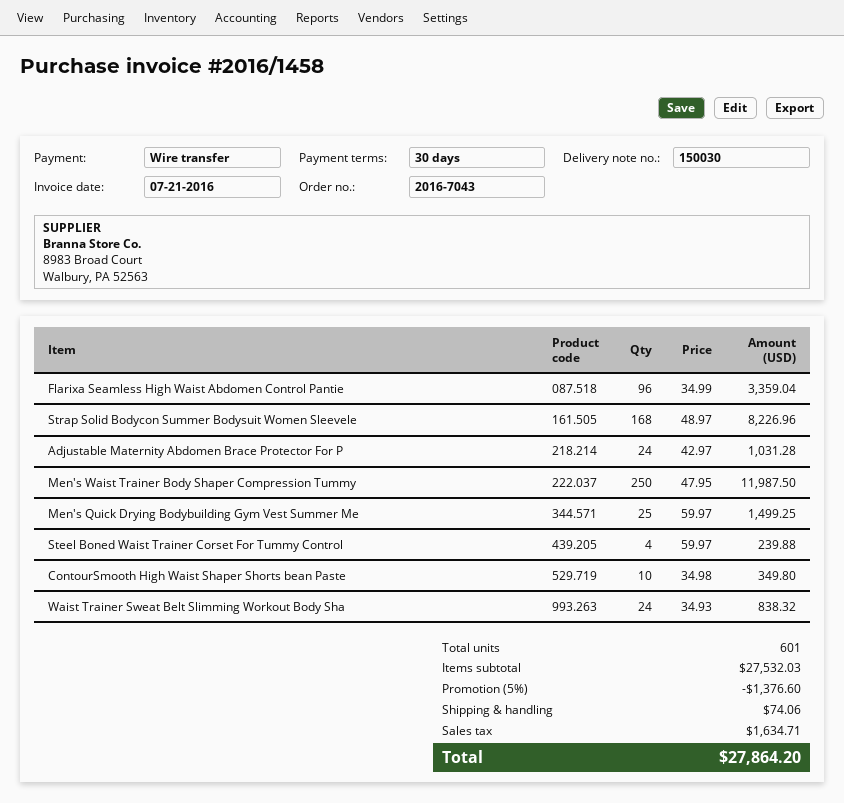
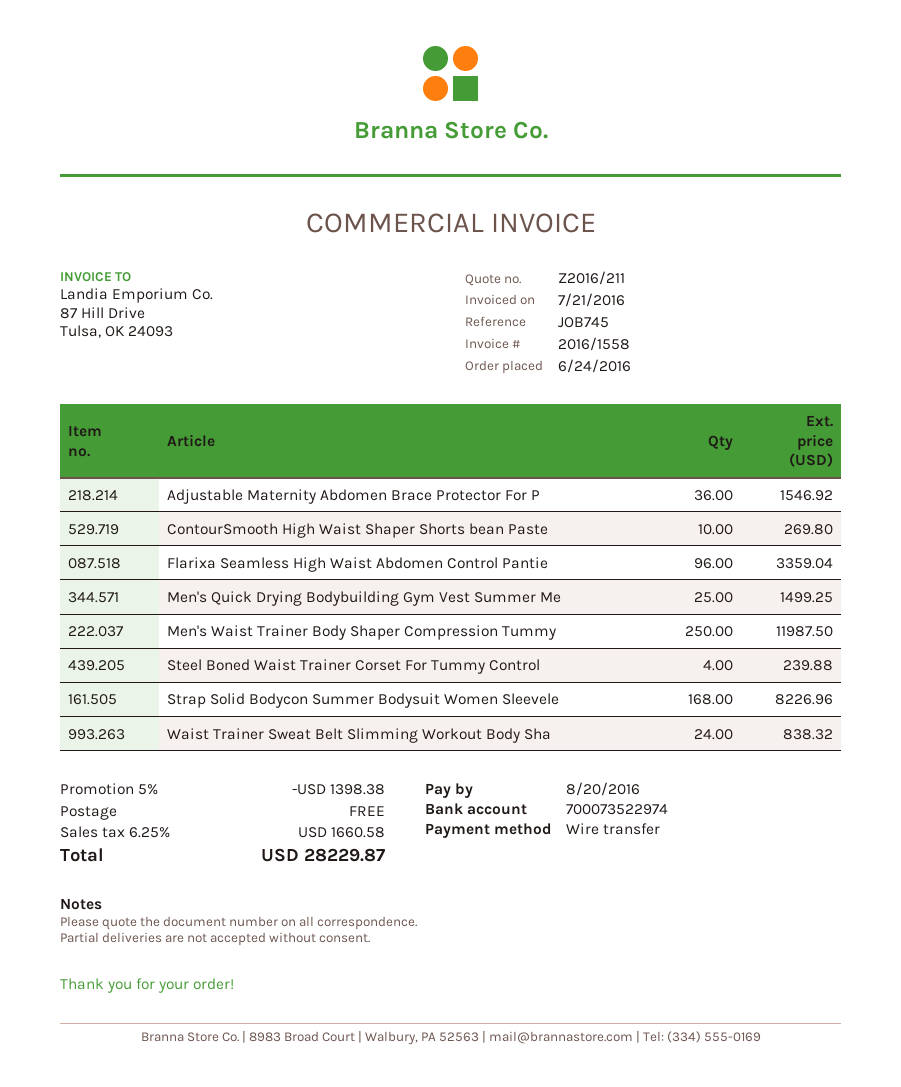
invoice number: 2016/1458 -> 2016/1558
Adjustable Maternity Abdomen Brace Protector For P: 24 for 1031.28 -> 36 for 1546.92
ContourSmooth High Waist Shaper Shorts bean Paste: 10 for 349.80 -> 10 for 269.80
discount: 5% = 1376.60 -> 5% = 1398.38
shipping: 74.06 -> 0.00
tax: 1634.71 -> 1660.58
total: 27864.20 -> 28229.87

